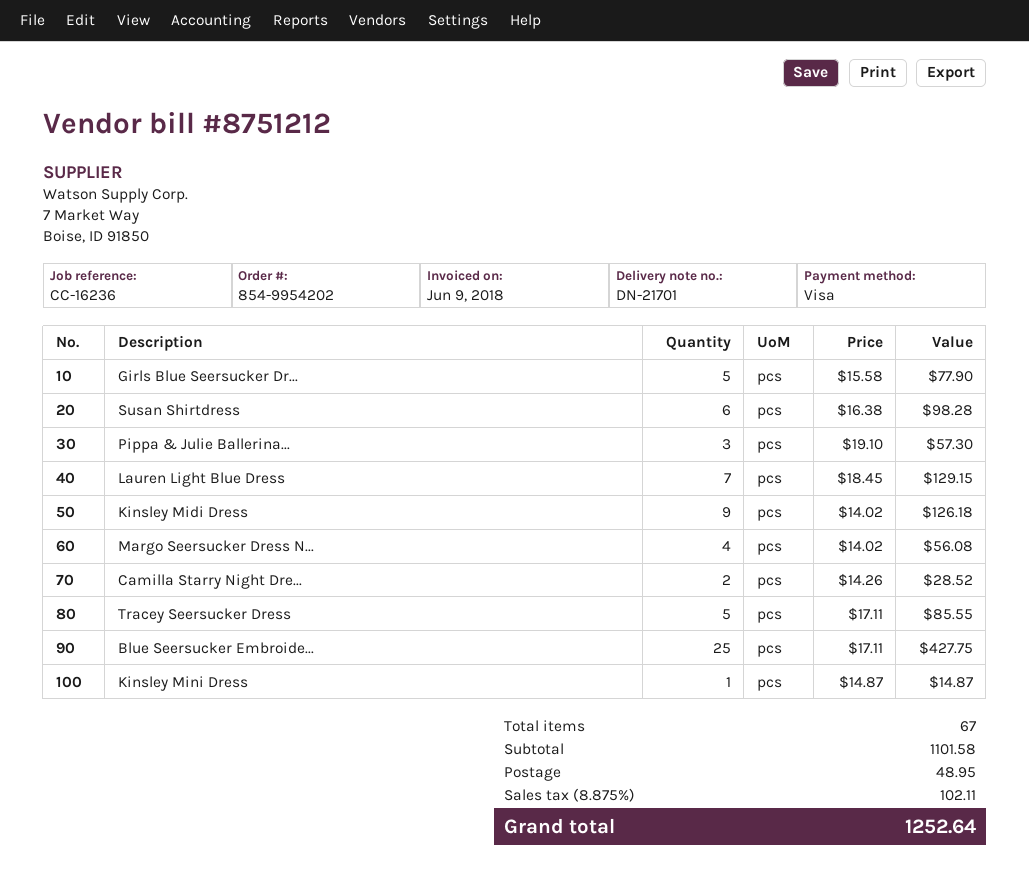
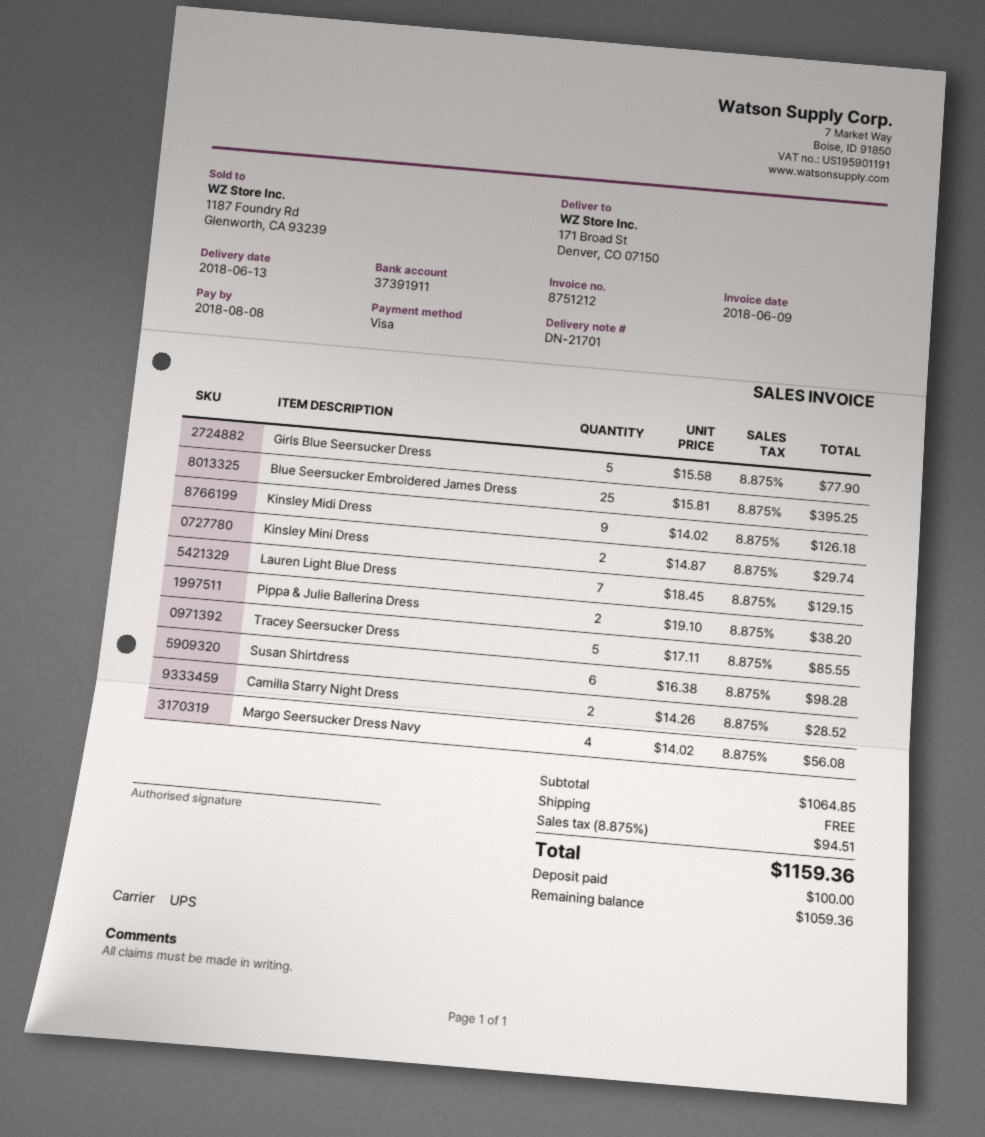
Pippa & Julie Ballerina...: 3 x 19.10 = 57.30 -> 2 x 19.10 = 38.20
Blue Seersucker Embroide...: 25 x 17.11 = 427.75 -> 25 x 15.81 = 395.25
Kinsley Mini Dress: 1 x 14.87 = 14.87 -> 2 x 14.87 = 29.74
subtotal: 1101.58 -> 1064.85
shipping: 48.95 -> 0.00
tax: 8.875% = 102.11 -> 8.875% = 94.51
total: 1252.64 -> 1159.36

